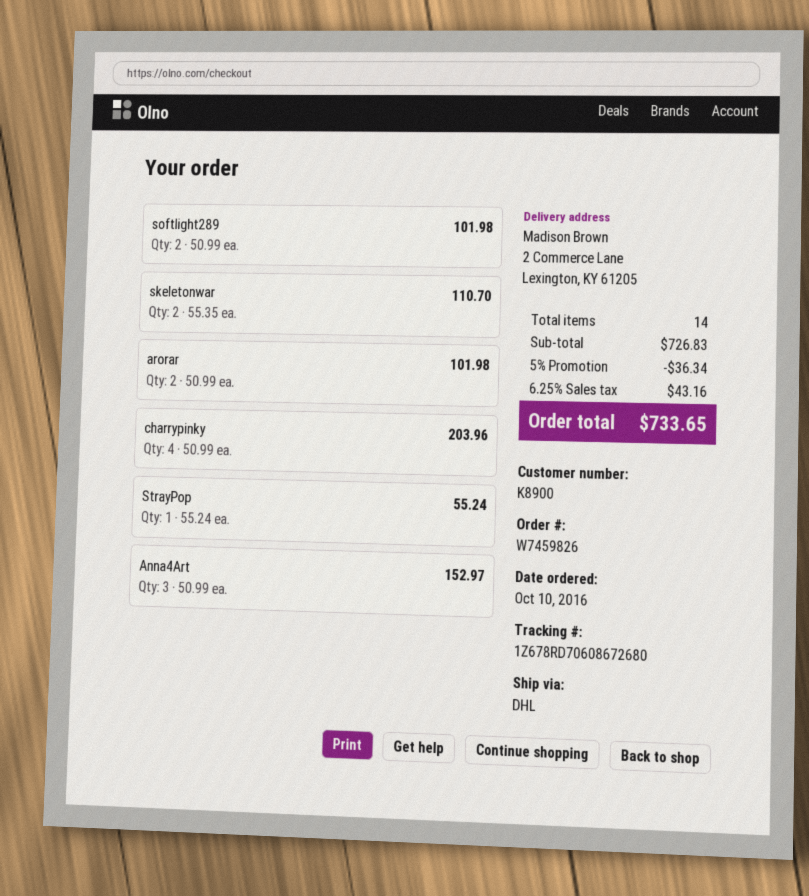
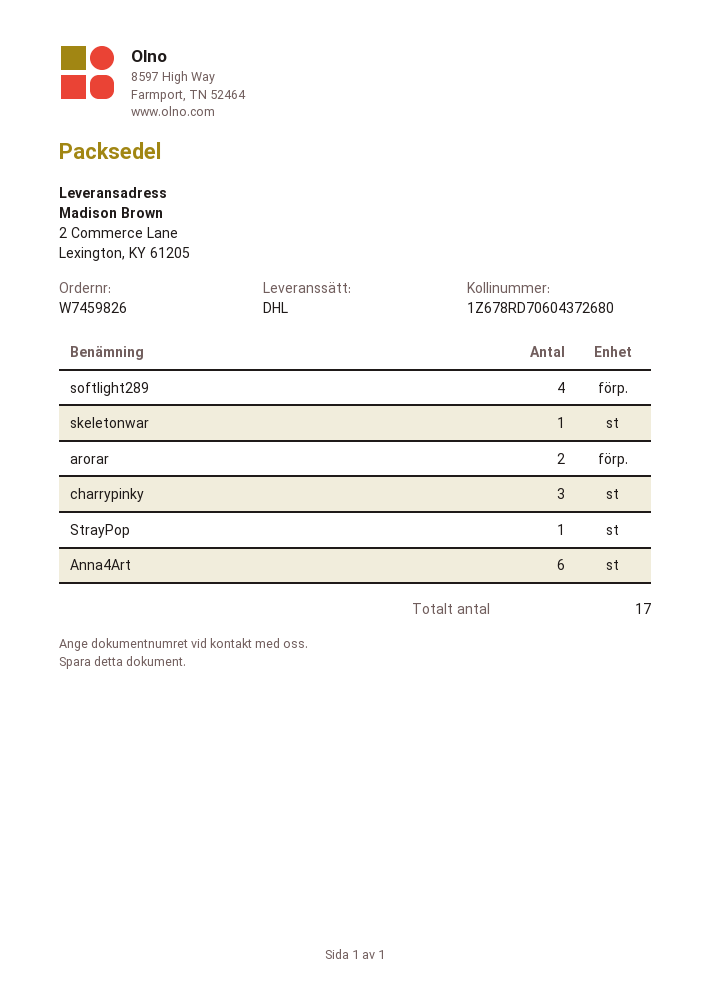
tracking number: 1Z678RD70608672680 -> 1Z678RD70604372680
softlight289: 2 -> 4
skeletonwar: 2 -> 1
charrypinky: 4 -> 3
Anna4Art: 3 -> 6
total quantity: 14 -> 17

